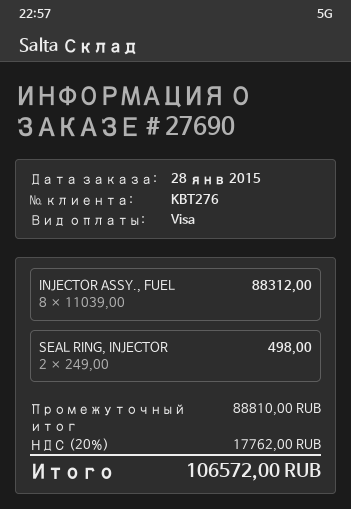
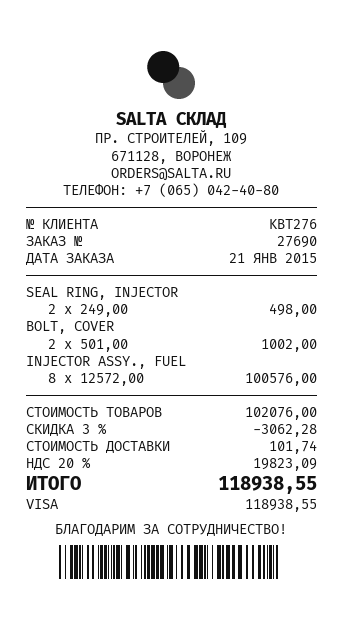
order date: 2015-01-28 -> 2015-01-21
INJECTOR ASSY., FUEL: 8 x 11039.00 = 88312.00 -> 8 x 12572.00 = 100576.00
BOLT, COVER: none -> 2 x 501.00 = 1002.00
subtotal: 88810.00 -> 102076.00
discount: none -> 3% = 3062.28
shipping: none -> 101.74
tax: 20% = 17762.00 -> 20% = 19823.09
total: 106572.00 -> 118938.55

